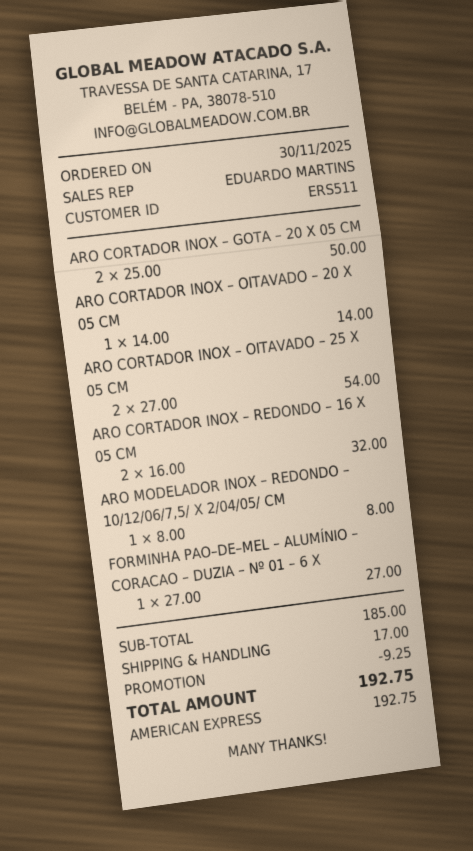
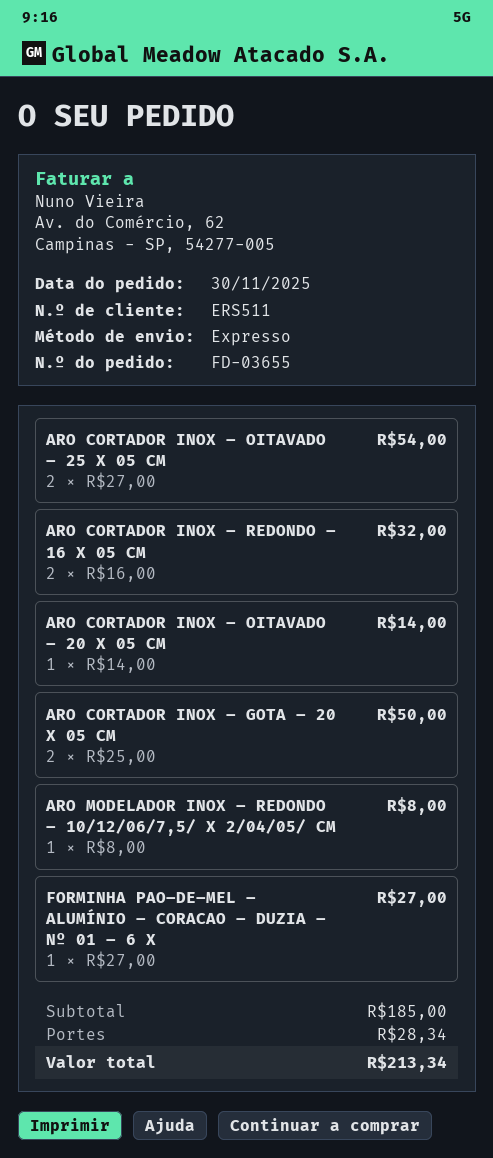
discount: 9.25 -> none
shipping: 17.00 -> 28.34
total: 192.75 -> 213.34

